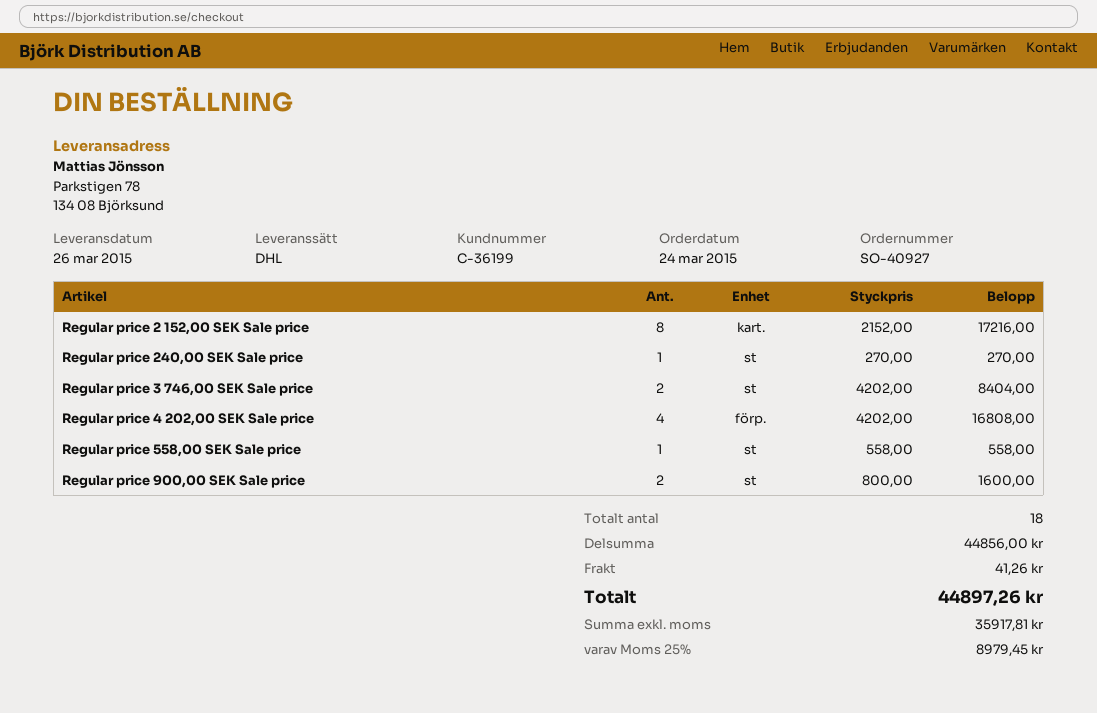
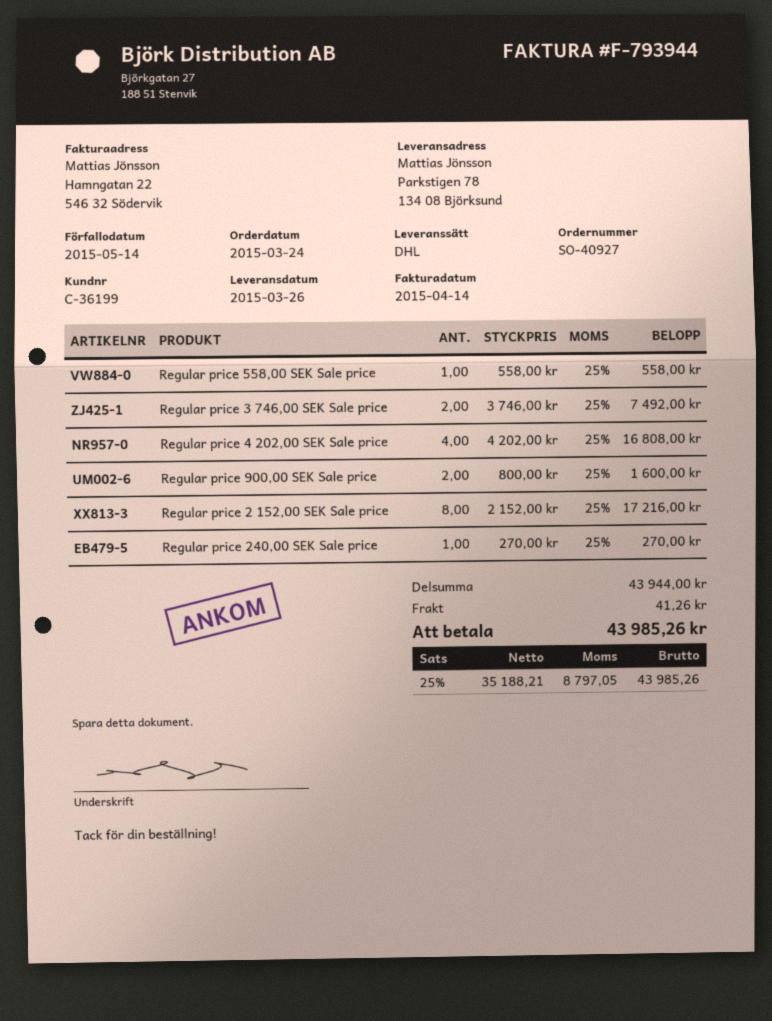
Regular price 3 746,00 SEK Sale price: 2 x 4202.00 = 8404.00 -> 2 x 3746.00 = 7492.00
subtotal: 44856.00 -> 43944.00
net: 35917.81 -> 35188.21
tax: 25% = 8979.45 -> 25% = 8797.05
total: 44897.26 -> 43985.26

